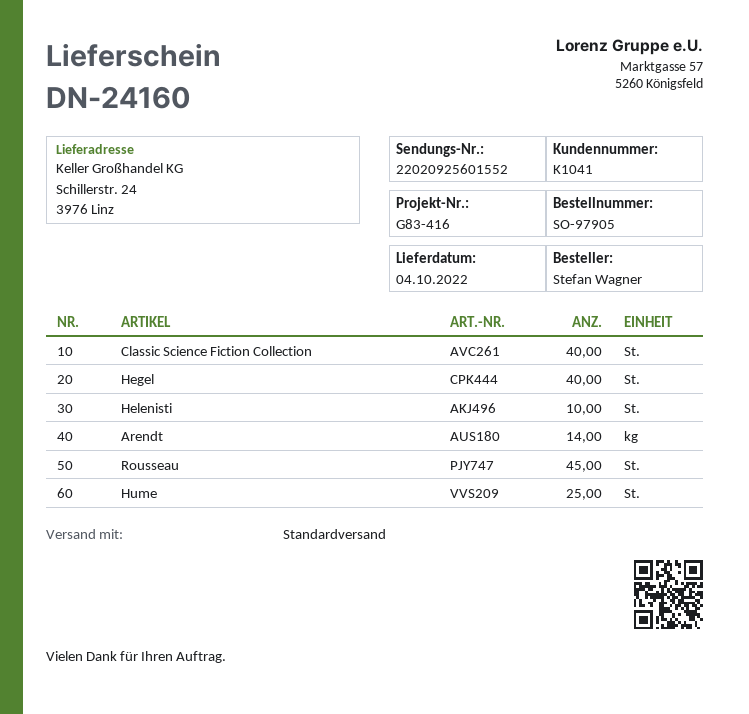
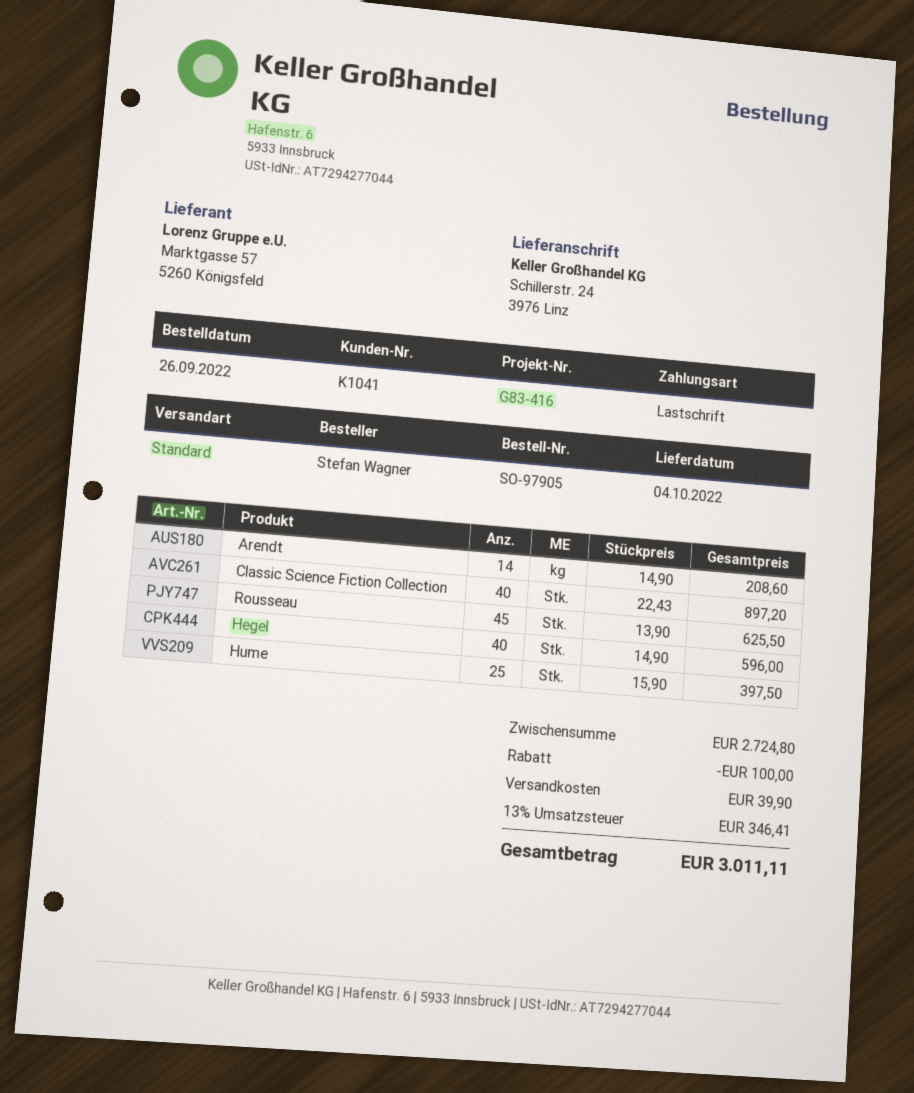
Helenisti: 10 -> none

